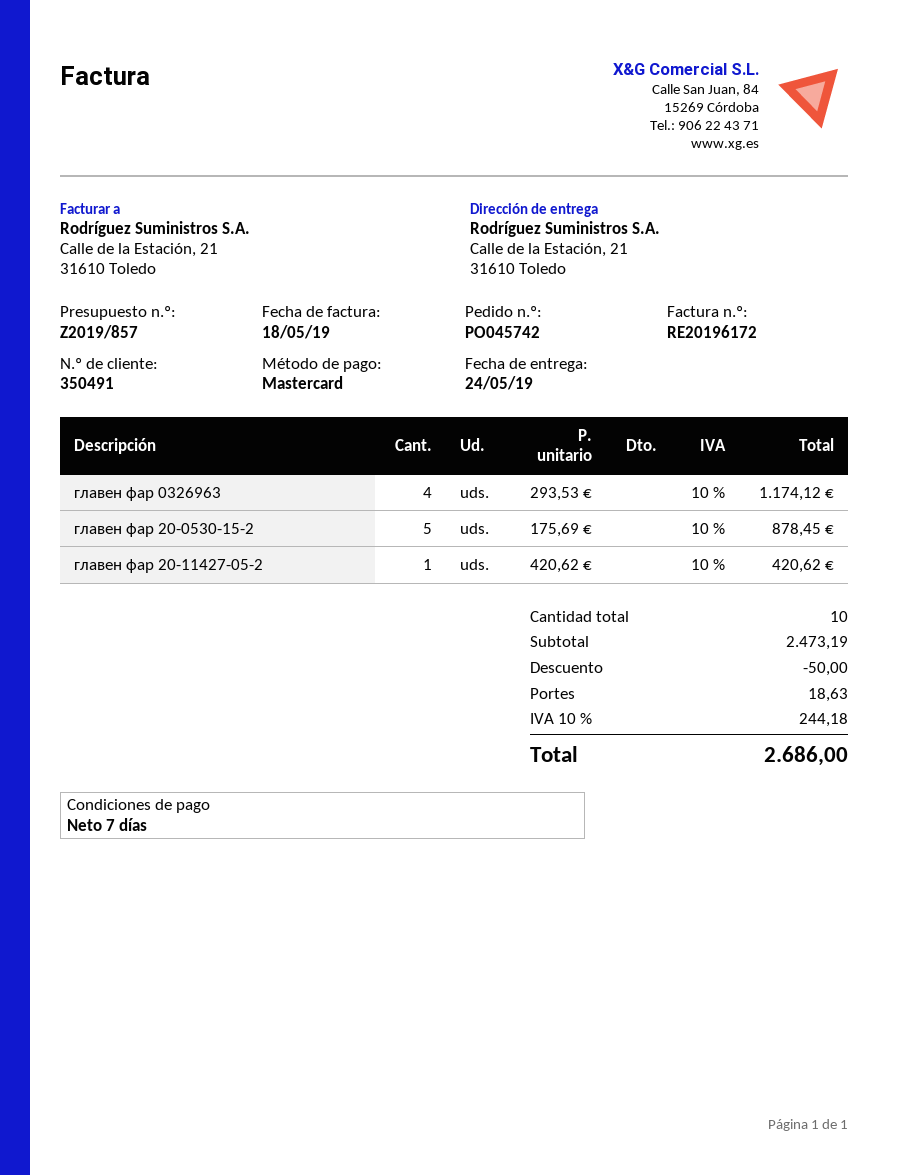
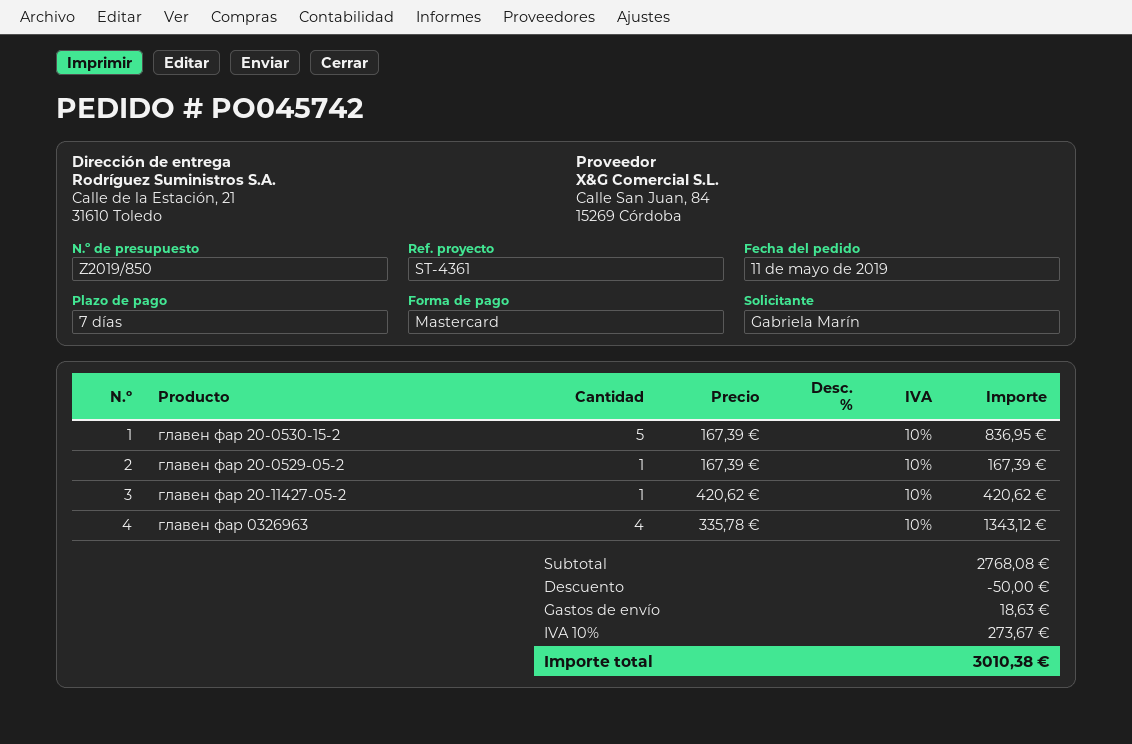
quote number: Z2019/857 -> Z2019/850
главен фар 0326963: 4 x 293.53 = 1174.12 -> 4 x 335.78 = 1343.12
главен фар 20-0530-15-2: 5 x 175.69 = 878.45 -> 5 x 167.39 = 836.95
главен фар 20-0529-05-2: none -> 1 x 167.39 = 167.39
subtotal: 2473.19 -> 2768.08
tax: 10% = 244.18 -> 10% = 273.67
total: 2686.00 -> 3010.38

